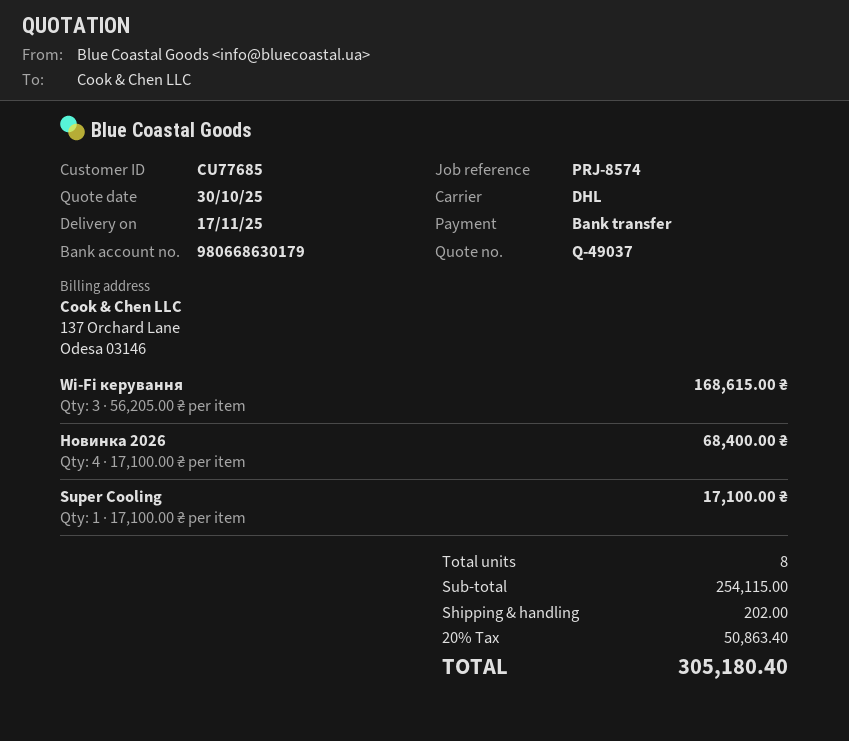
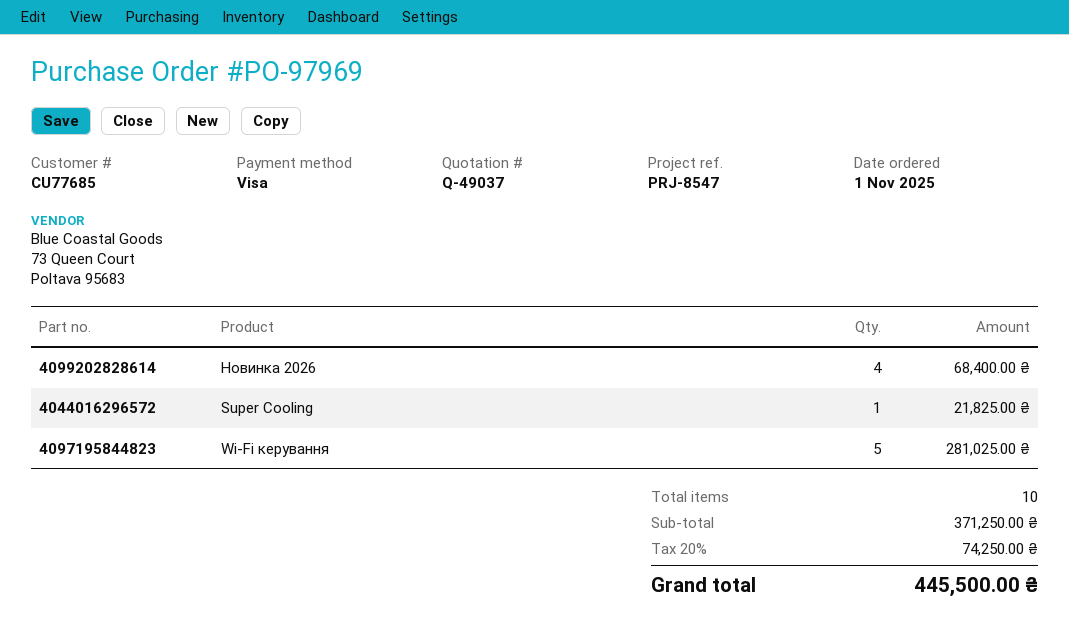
reference: PRJ-8574 -> PRJ-8547
payment method: bank transfer -> Visa
Wi-Fi керування: 3 for 168615.00 -> 5 for 281025.00
Super Cooling: 1 for 17100.00 -> 1 for 21825.00
total quantity: 8 -> 10
subtotal: 254115.00 -> 371250.00
shipping: 202.00 -> none
tax: 20% = 50863.40 -> 20% = 74250.00
total: 305180.40 -> 445500.00

